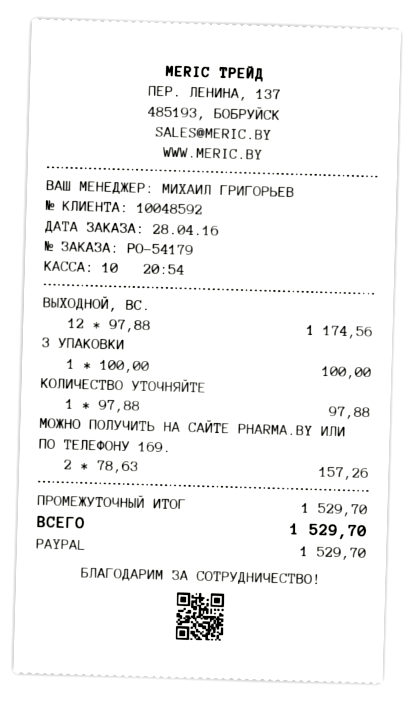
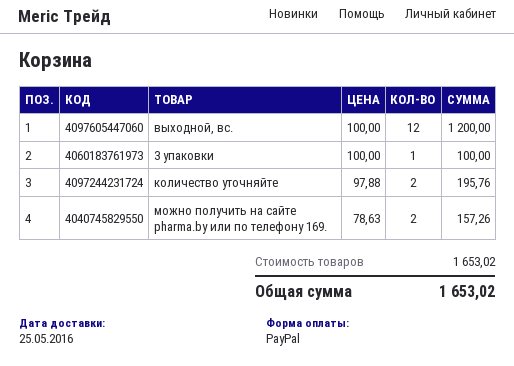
ВЫХОДНОЙ, ВС.: 12 x 97.88 = 1174.56 -> 12 x 100.00 = 1200.00
КОЛИЧЕСТВО УТОЧНЯЙТЕ: 1 x 97.88 = 97.88 -> 2 x 97.88 = 195.76
subtotal: 1529.70 -> 1653.02
total: 1529.70 -> 1653.02

